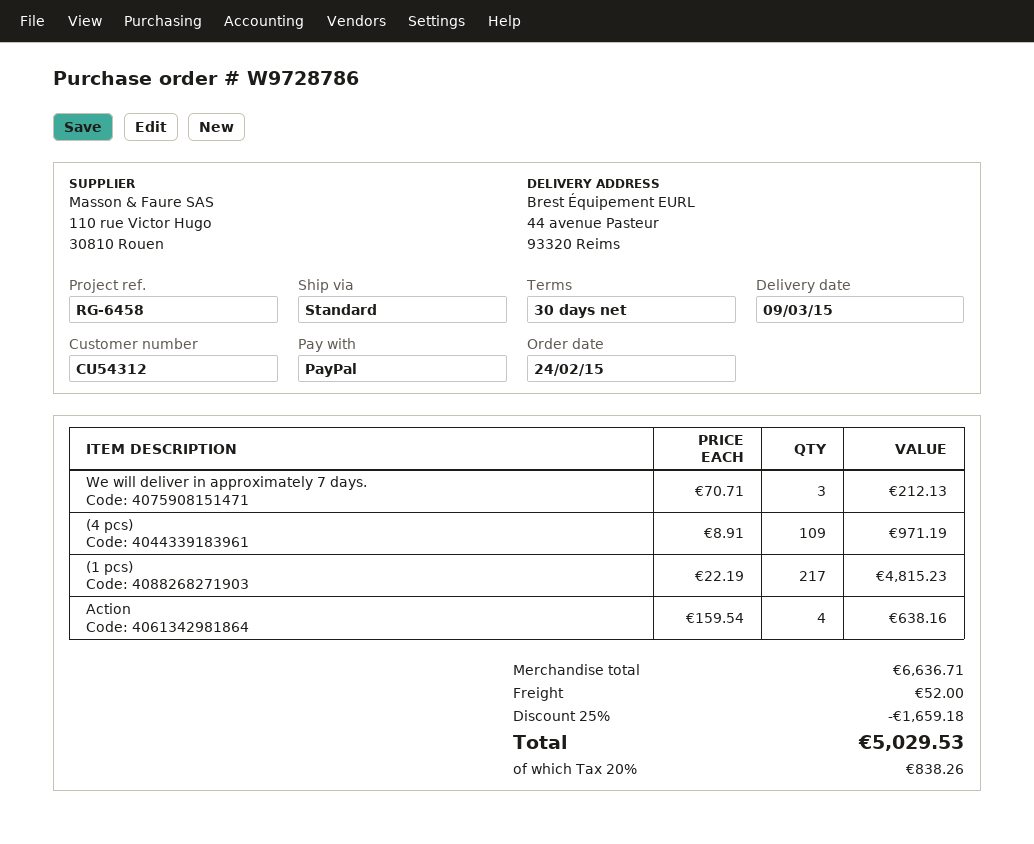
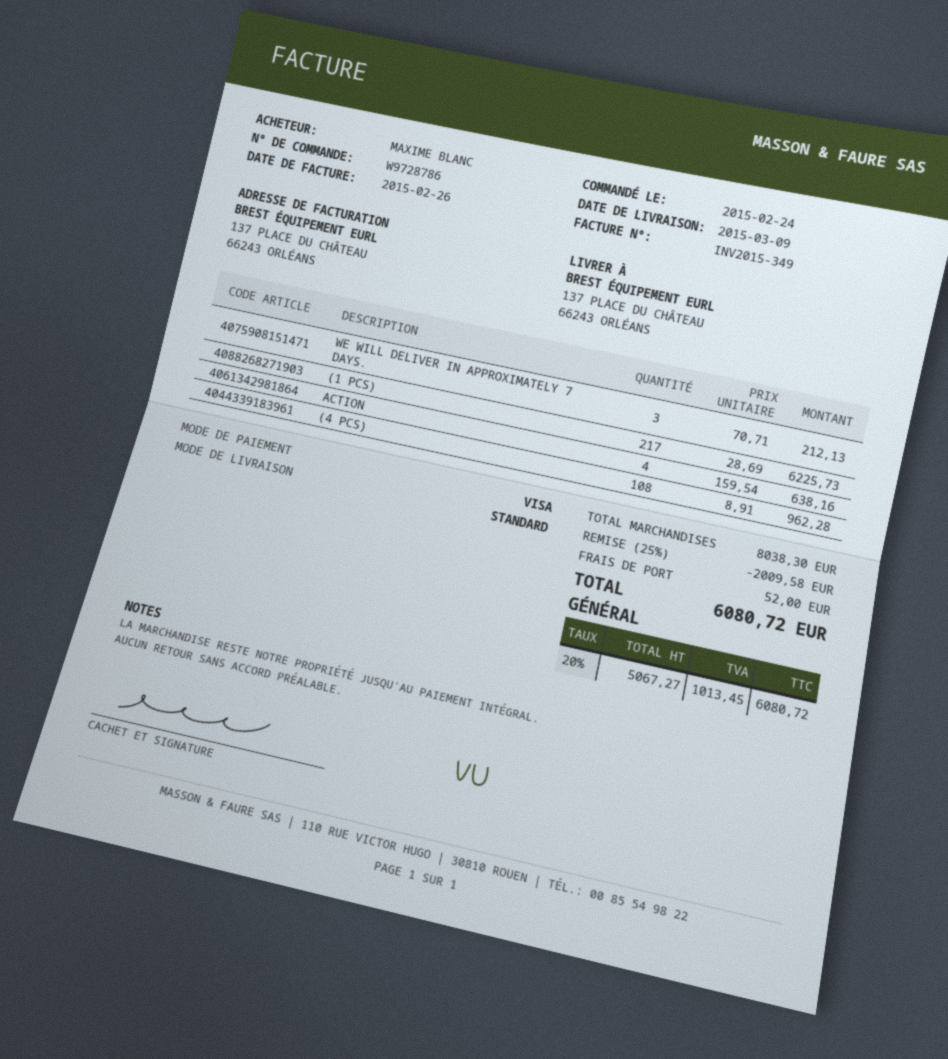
payment method: PayPal -> Visa
ship to: 44 avenue Pasteur, 93320 Reims -> 137 PLACE DU CHÂTEAU, 66243 ORLÉANS
(4 pcs): 109 x 8.91 = 971.19 -> 108 x 8.91 = 962.28
(1 pcs): 217 x 22.19 = 4815.23 -> 217 x 28.69 = 6225.73
subtotal: 6636.71 -> 8038.30
discount: 25% = 1659.18 -> 25% = 2009.58
tax: 20% = 838.26 -> 20% = 1013.45
total: 5029.53 -> 6080.72

